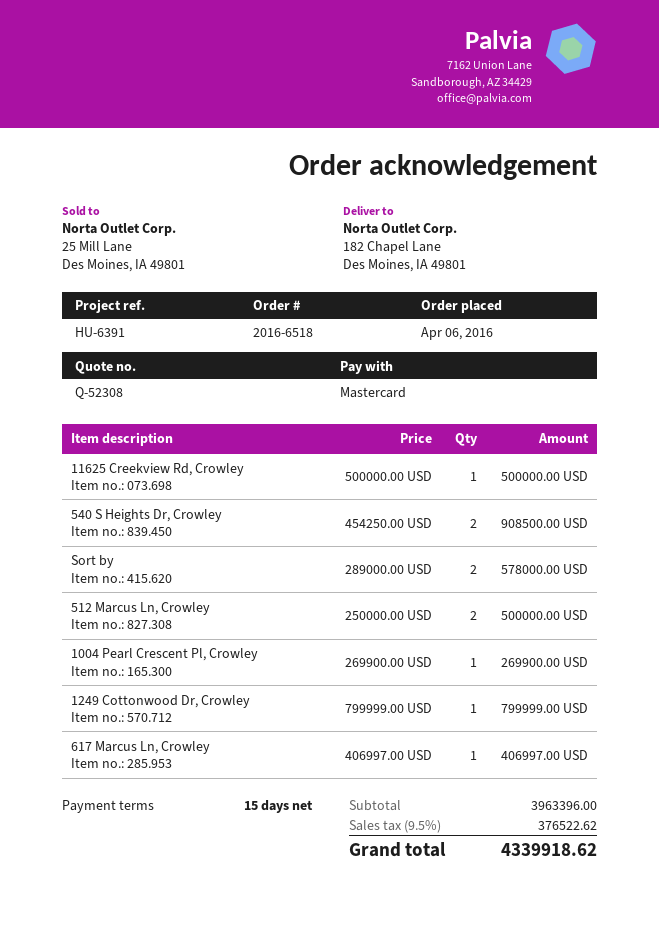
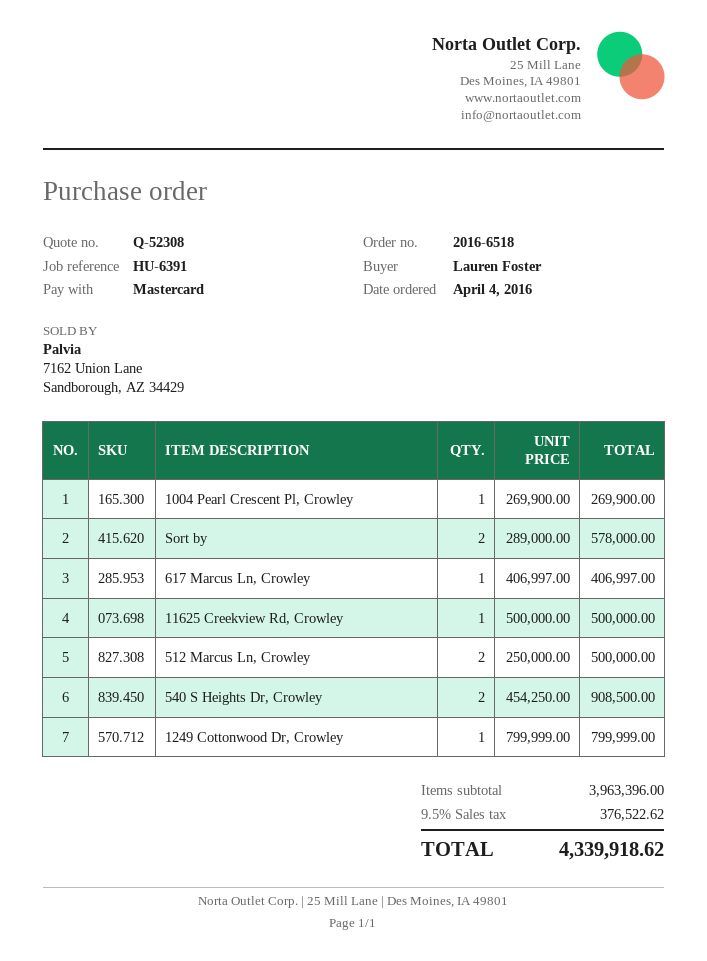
order date: 2016-04-06 -> 2016-04-04

